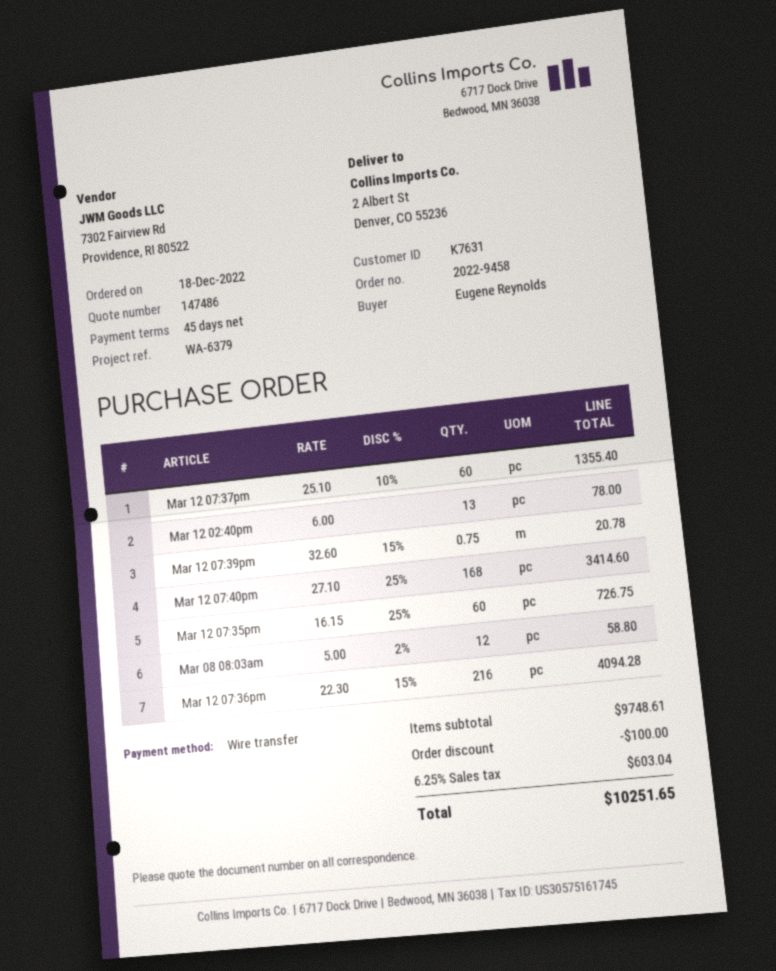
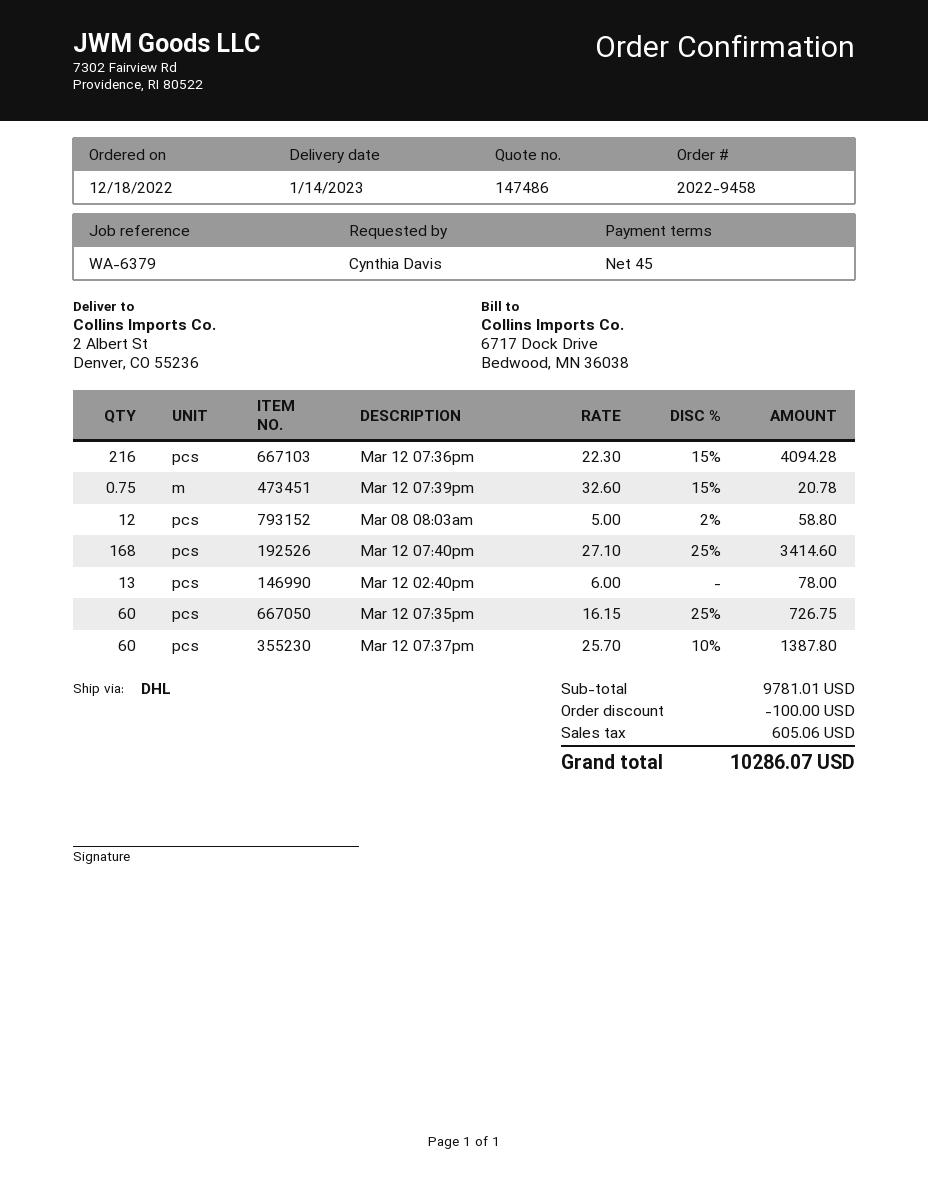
ordered by: Eugene Reynolds -> Cynthia Davis
Mar 12 07:37pm: 60 x 25.10 - 10% = 1355.40 -> 60 x 25.70 - 10% = 1387.80
subtotal: 9748.61 -> 9781.01
tax: 603.04 -> 605.06
total: 10251.65 -> 10286.07

